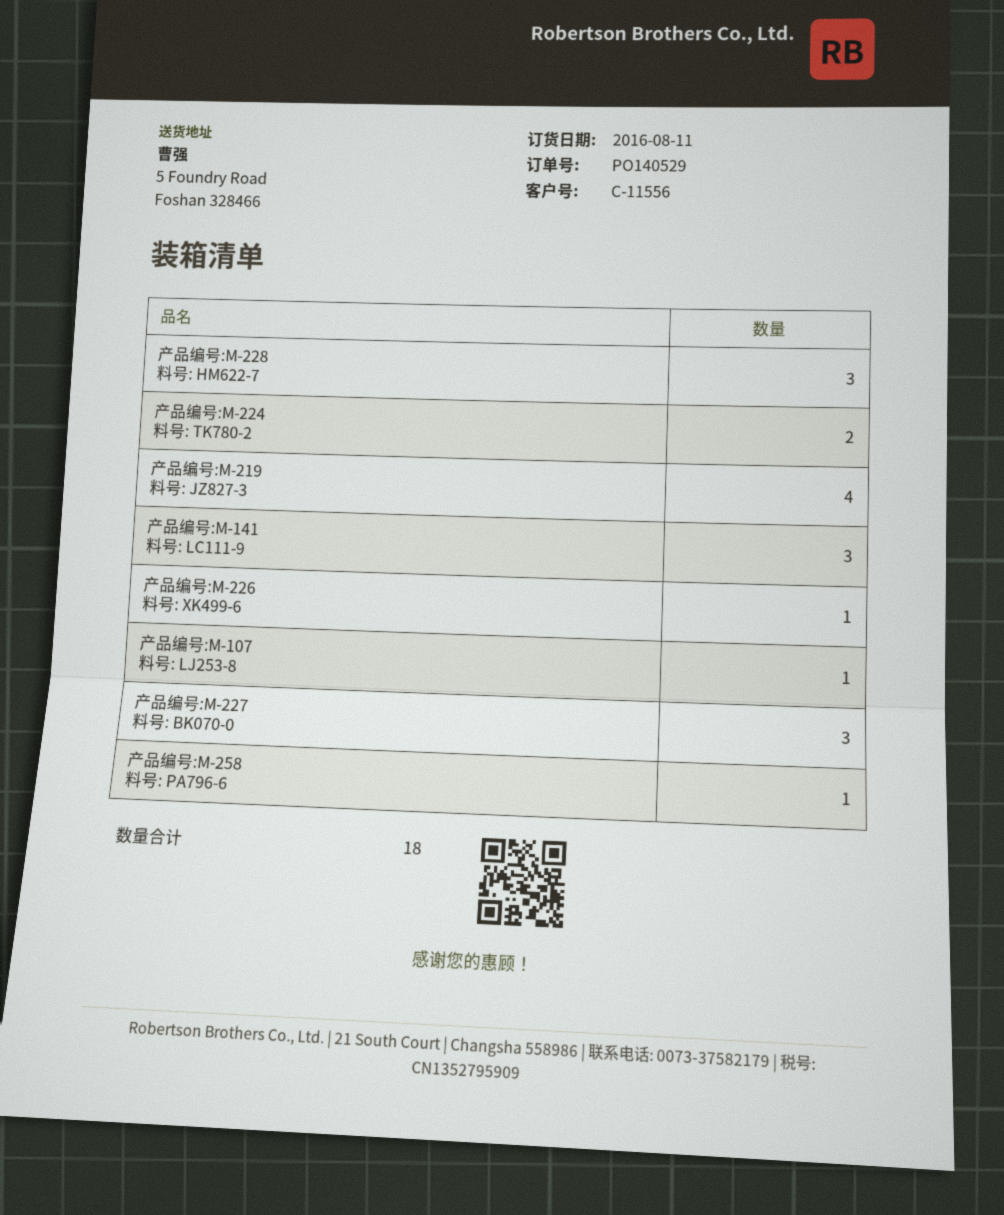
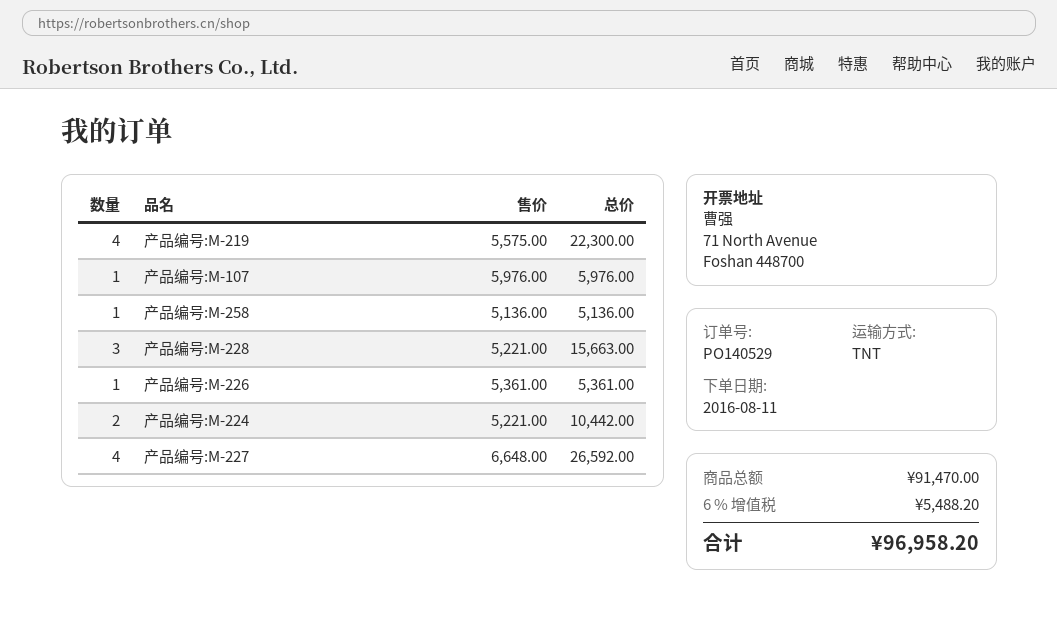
产品编号:M-141: 3 -> none
产品编号:M-227: 3 -> 4

